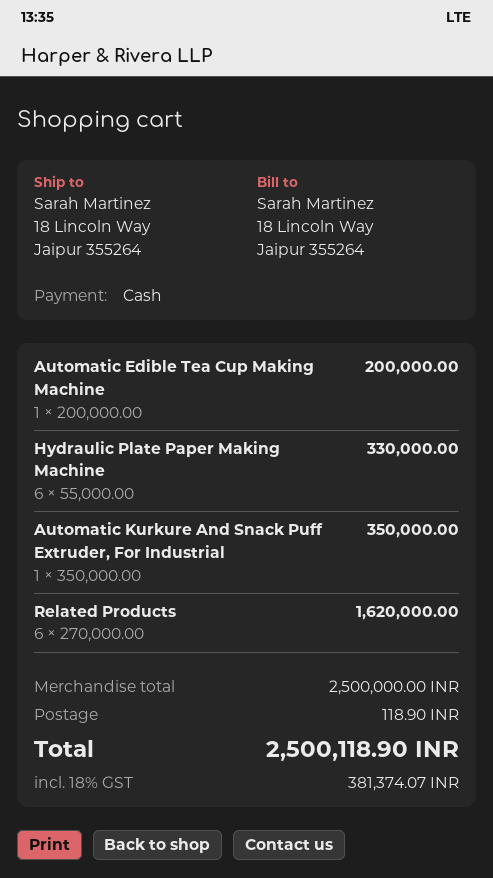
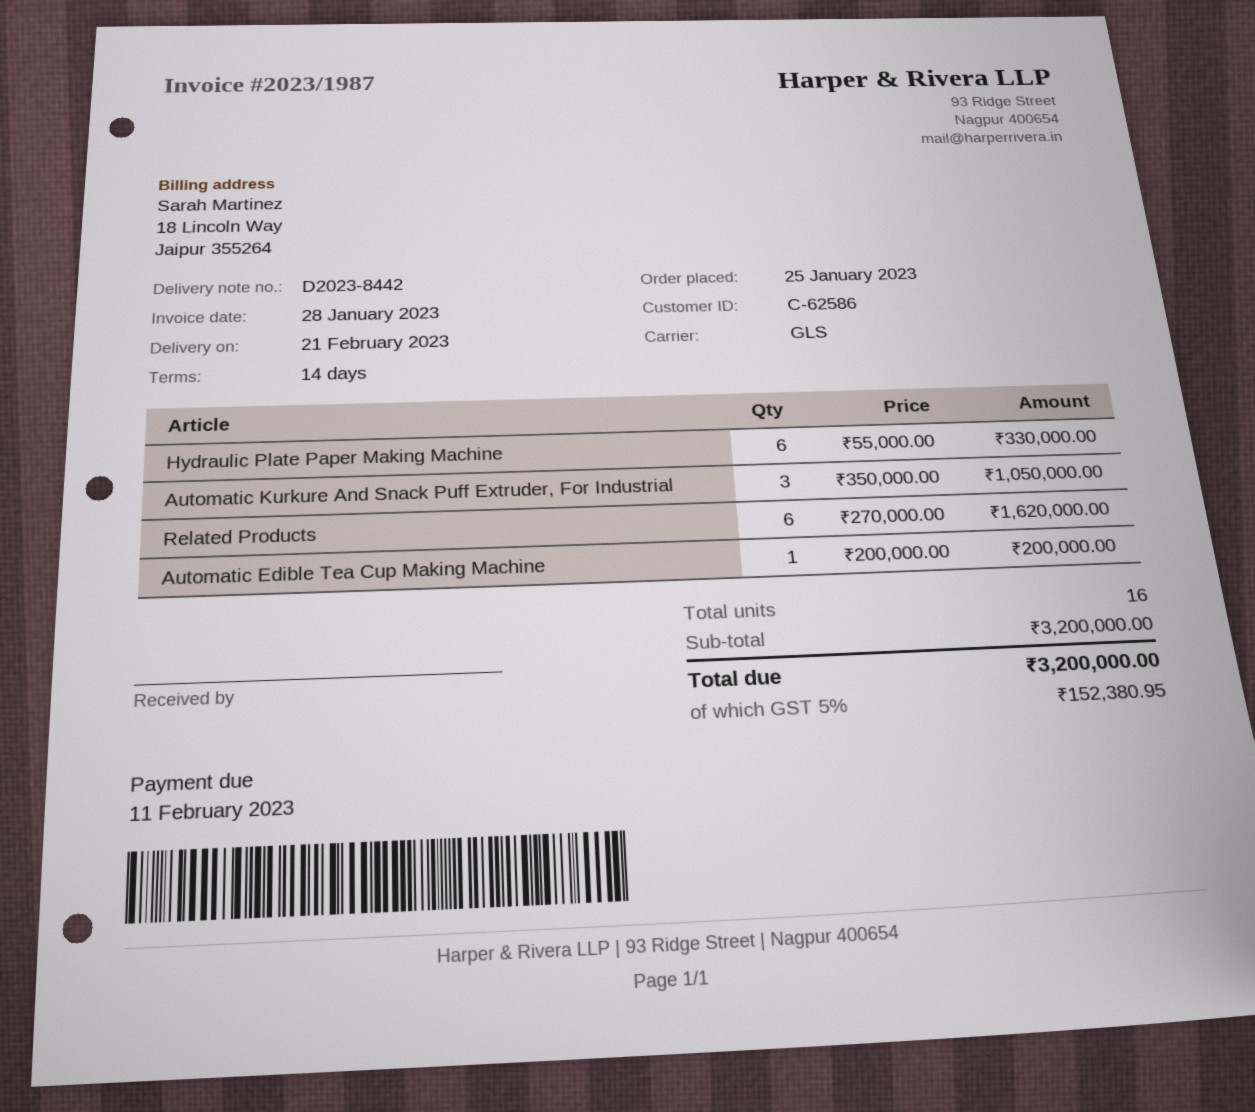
Automatic Kurkure And Snack Puff Extruder, For Industrial: 1 x 350000.00 = 350000.00 -> 3 x 350000.00 = 1050000.00
subtotal: 2500000.00 -> 3200000.00
shipping: 118.90 -> none
tax: 18% = 381374.07 -> 5% = 152380.95
total: 2500118.90 -> 3200000.00

